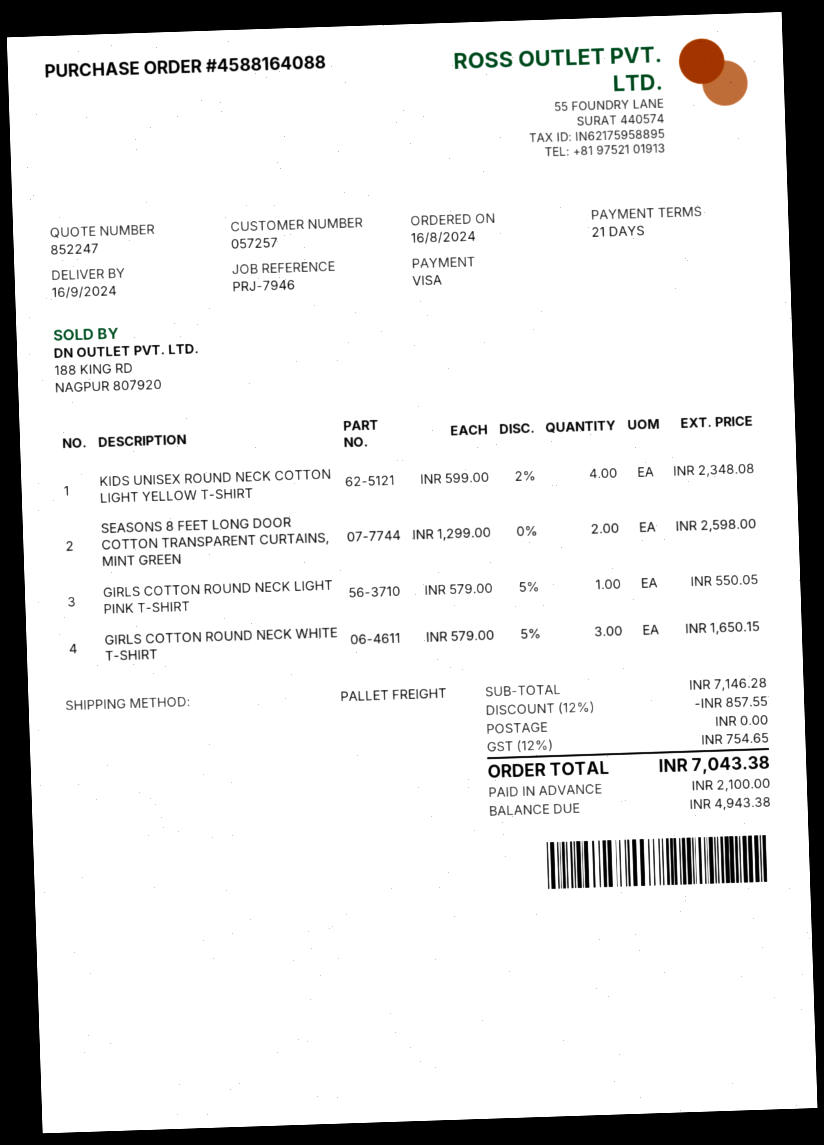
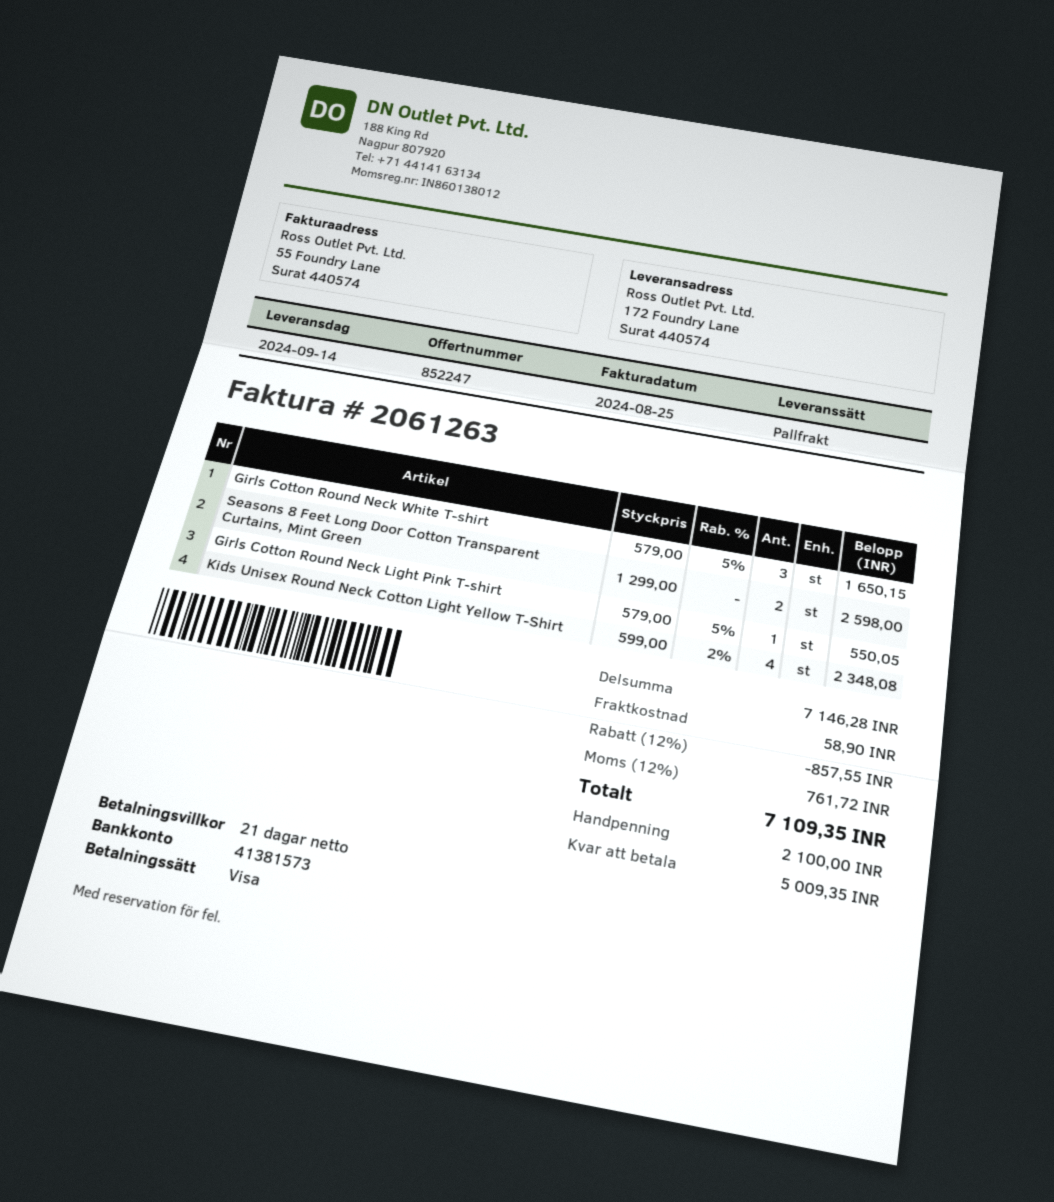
delivery date: 2024-09-16 -> 2024-09-14
shipping: 0.00 -> 58.90
tax: 12% = 754.65 -> 12% = 761.72
total: 7043.38 -> 7109.35
balance: 4943.38 -> 5009.35

